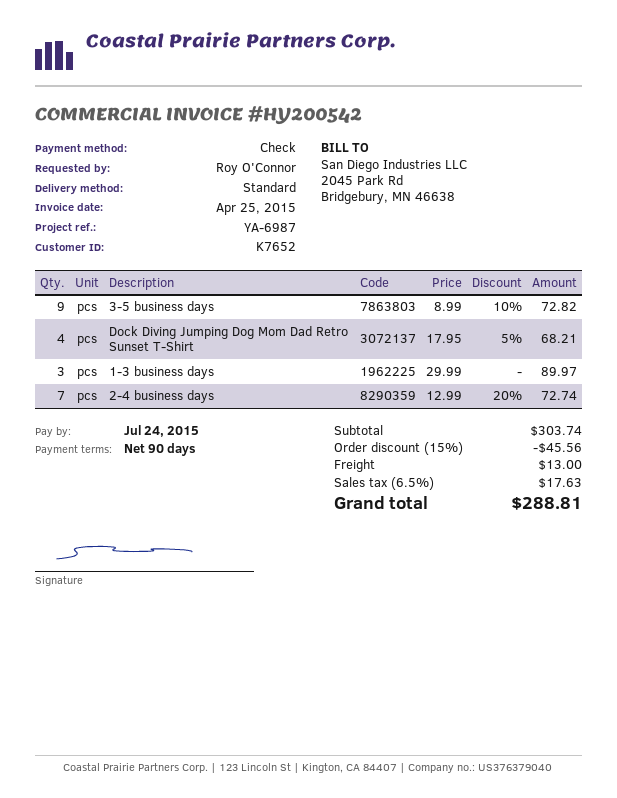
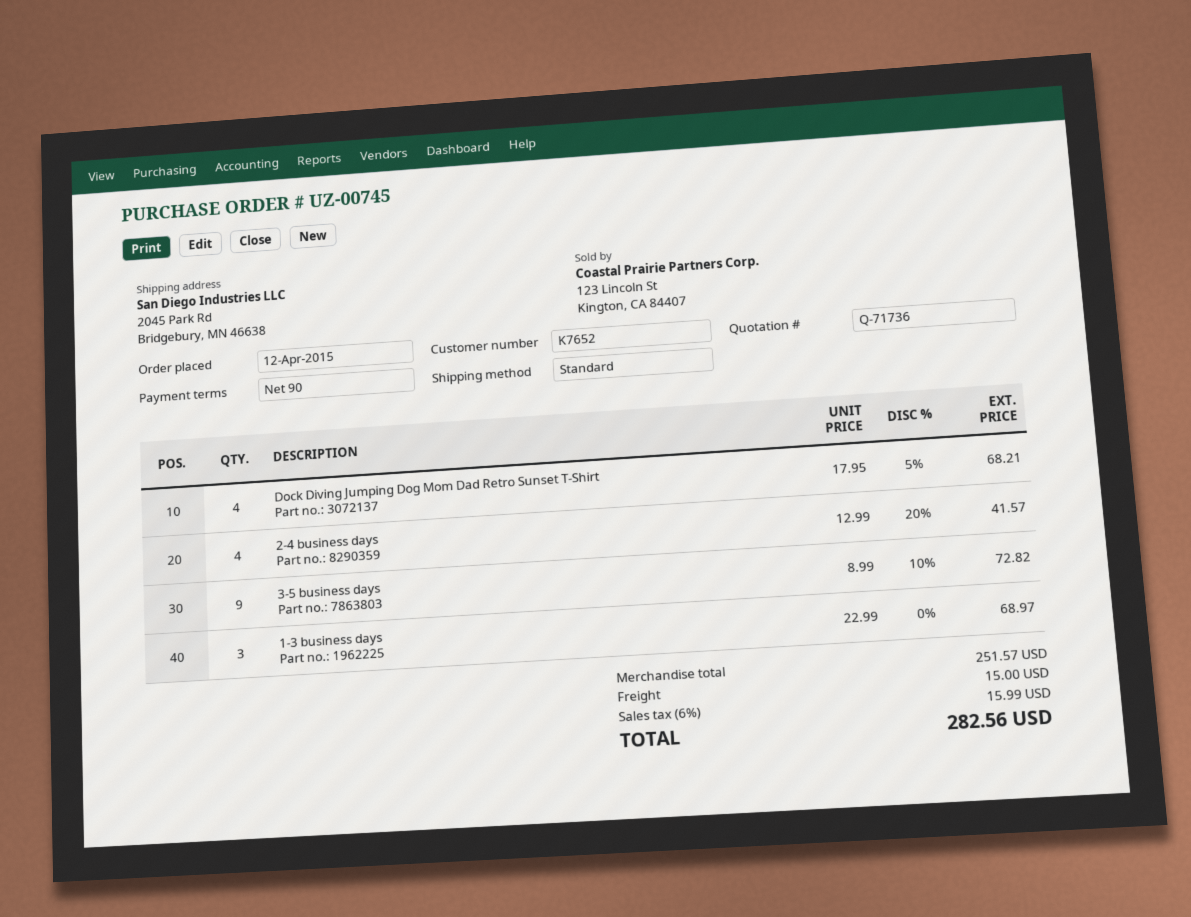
1-3 business days: 3 x 29.99 = 89.97 -> 3 x 22.99 = 68.97
2-4 business days: 7 x 12.99 - 20% = 72.74 -> 4 x 12.99 - 20% = 41.57
subtotal: 303.74 -> 251.57
discount: 15% = 45.56 -> none
shipping: 13.00 -> 15.00
tax: 6.5% = 17.63 -> 6% = 15.99
total: 288.81 -> 282.56

